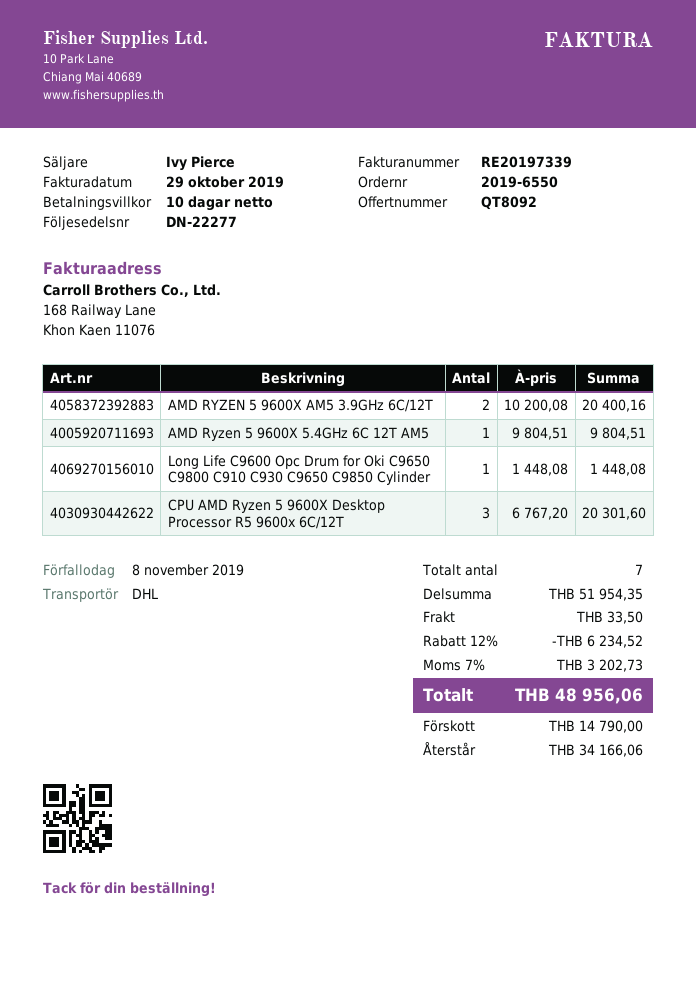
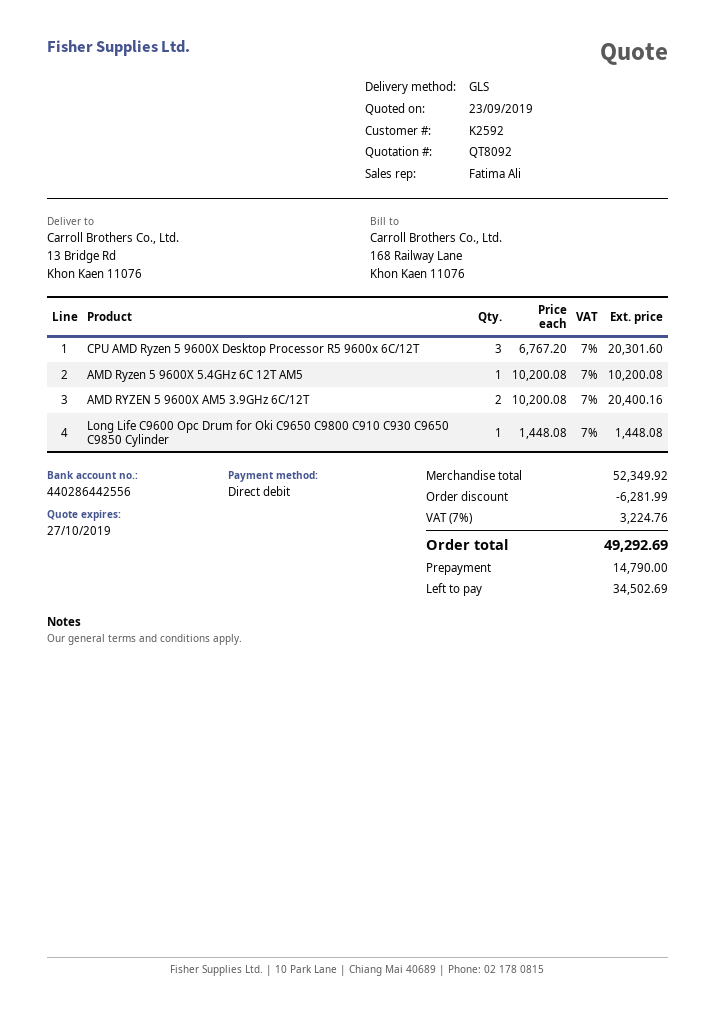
sales rep: Ivy Pierce -> Fatima Ali
shipping method: DHL -> GLS
AMD Ryzen 5 9600X 5.4GHz 6C 12T AM5: 1 x 9804.51 = 9804.51 -> 1 x 10200.08 = 10200.08
subtotal: 51954.35 -> 52349.92
discount: 6234.52 -> 6281.99
shipping: 33.50 -> none
tax: 7% = 3202.73 -> 7% = 3224.76
total: 48956.06 -> 49292.69
balance: 34166.06 -> 34502.69

